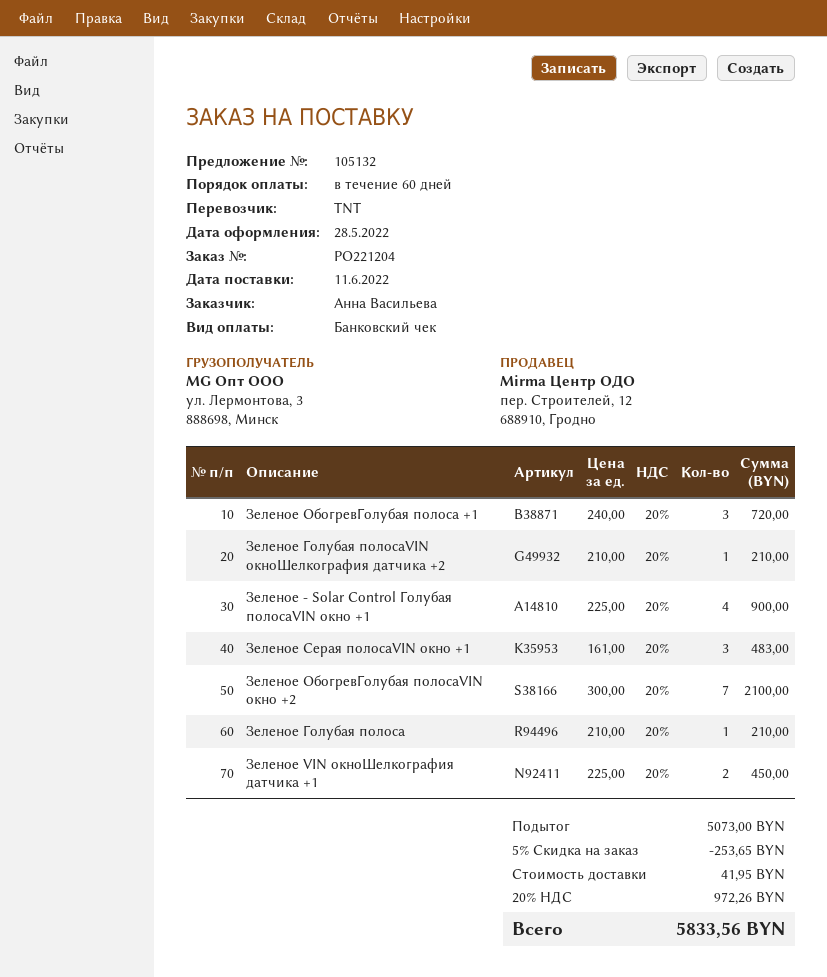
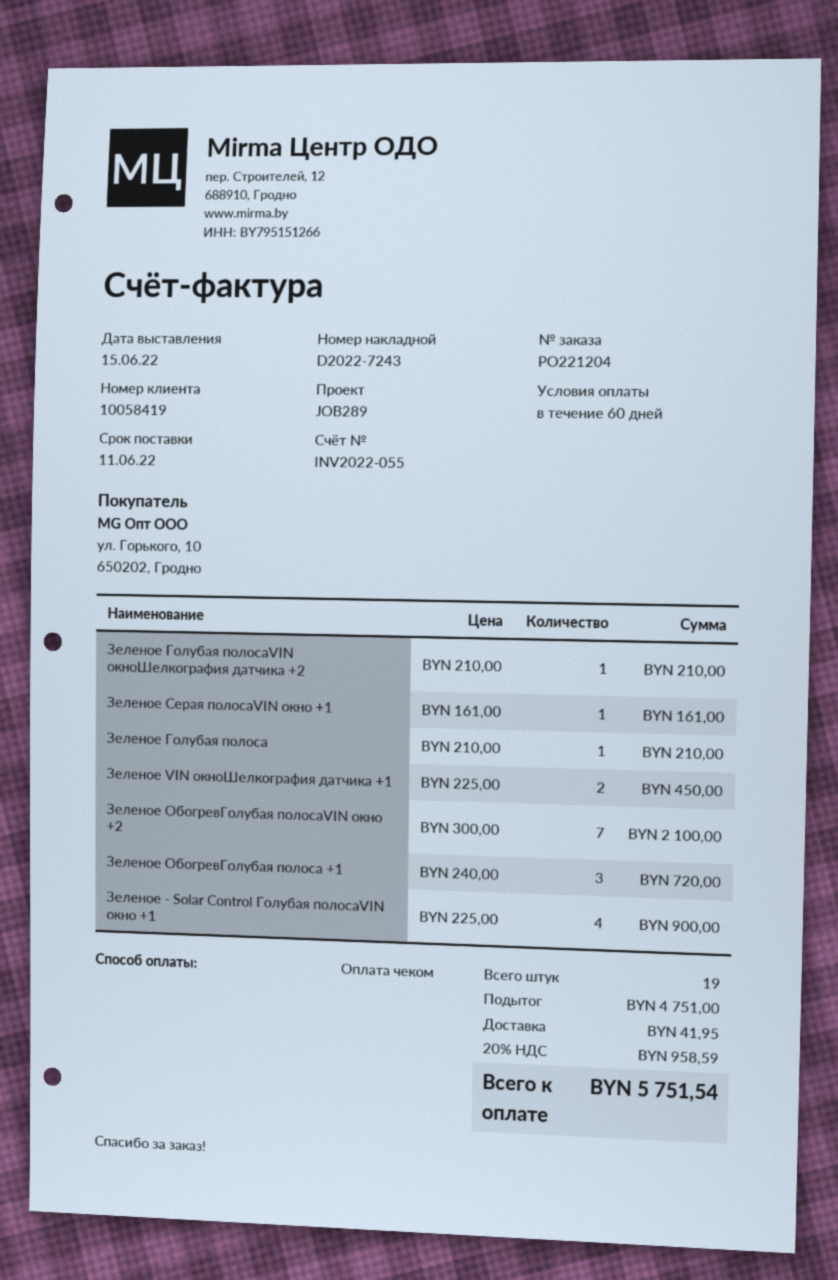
Зеленое Серая полосаVIN окно +1: 3 x 161.00 = 483.00 -> 1 x 161.00 = 161.00
subtotal: 5073.00 -> 4751.00
discount: 5% = 253.65 -> none
tax: 20% = 972.26 -> 20% = 958.59
total: 5833.56 -> 5751.54

